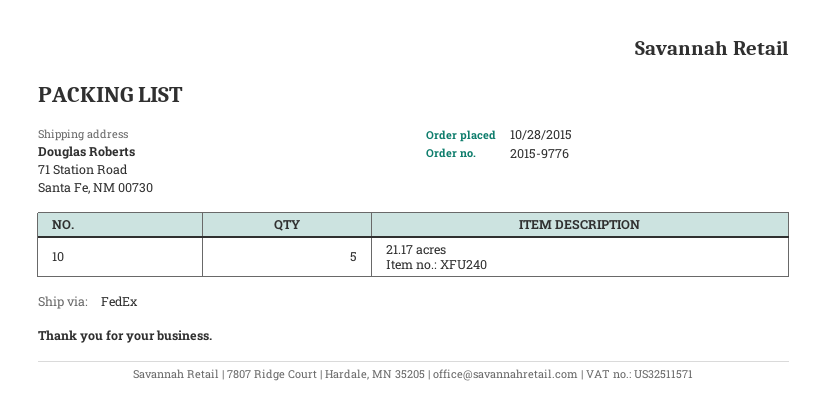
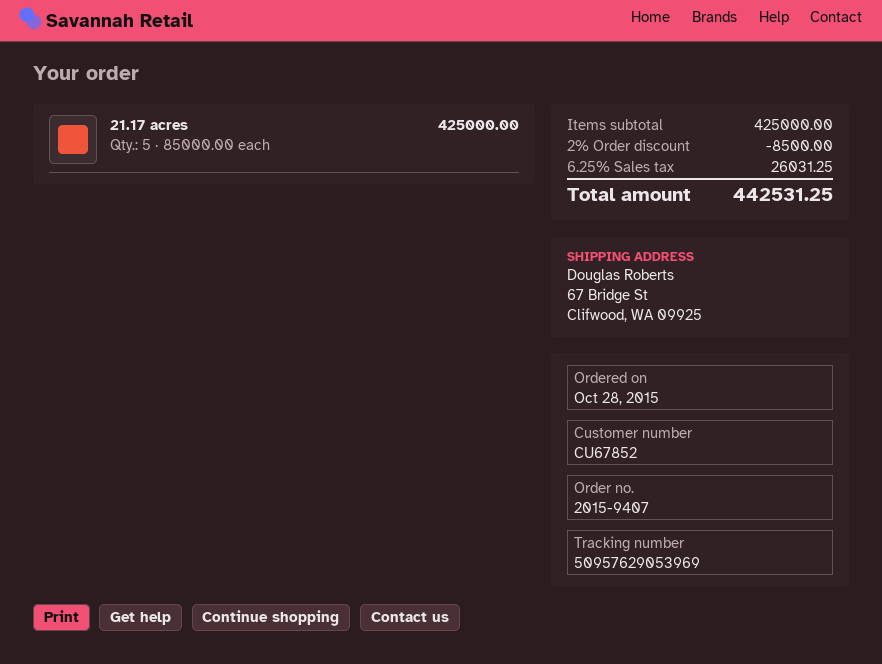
order number: 2015-9776 -> 2015-9407
ship to: 71 Station Road, Santa Fe, NM 00730 -> 67 Bridge St, Clifwood, WA 09925

